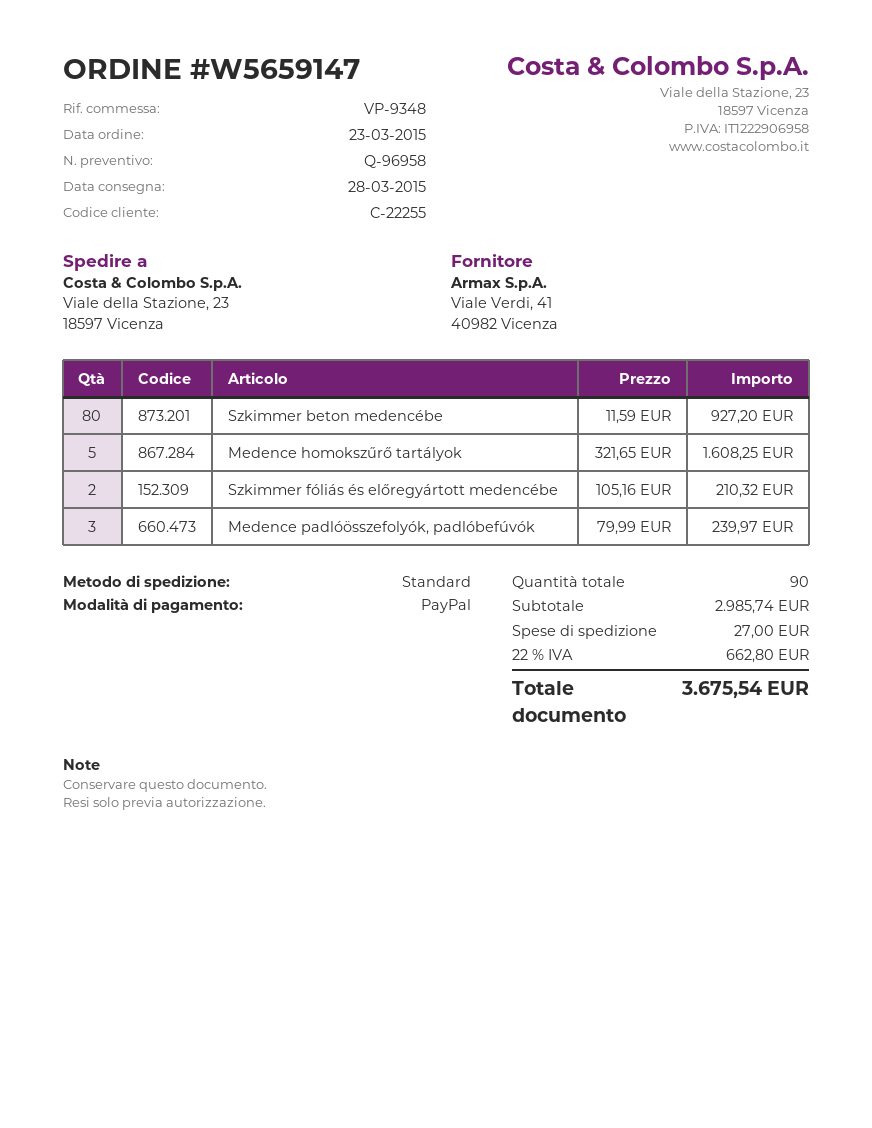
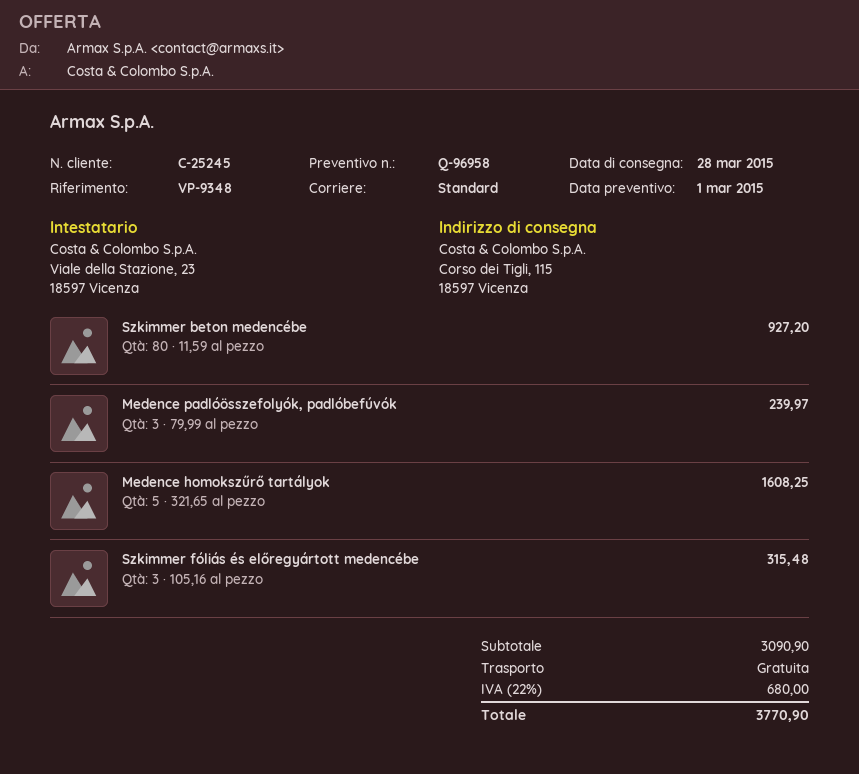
customer number: C-22255 -> C-25245
ship to: Viale della Stazione, 23, 18597 Vicenza -> Corso dei Tigli, 115, 18597 Vicenza
Szkimmer fóliás és előregyártott medencébe: 2 x 105.16 = 210.32 -> 3 x 105.16 = 315.48
subtotal: 2985.74 -> 3090.90
shipping: 27.00 -> 0.00
tax: 22% = 662.80 -> 22% = 680.00
total: 3675.54 -> 3770.90

